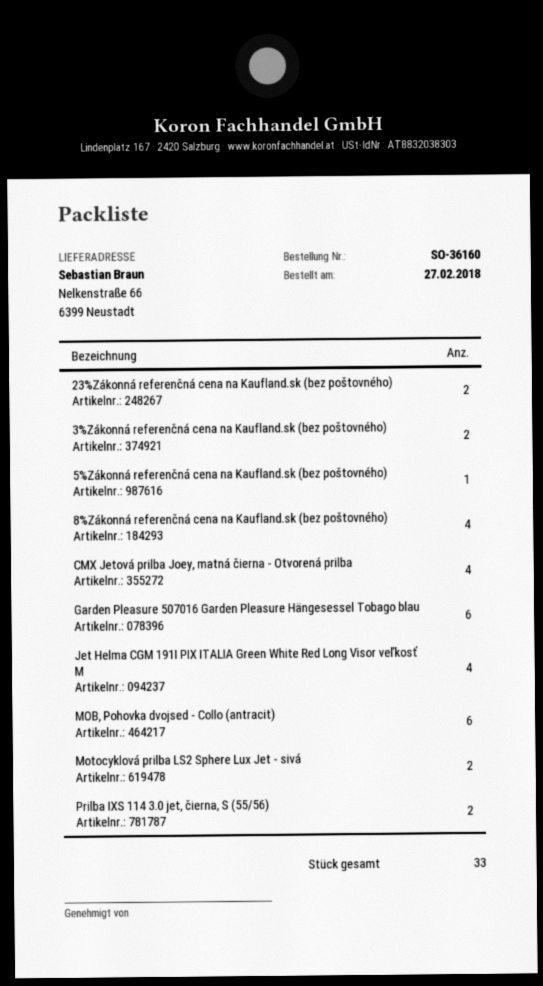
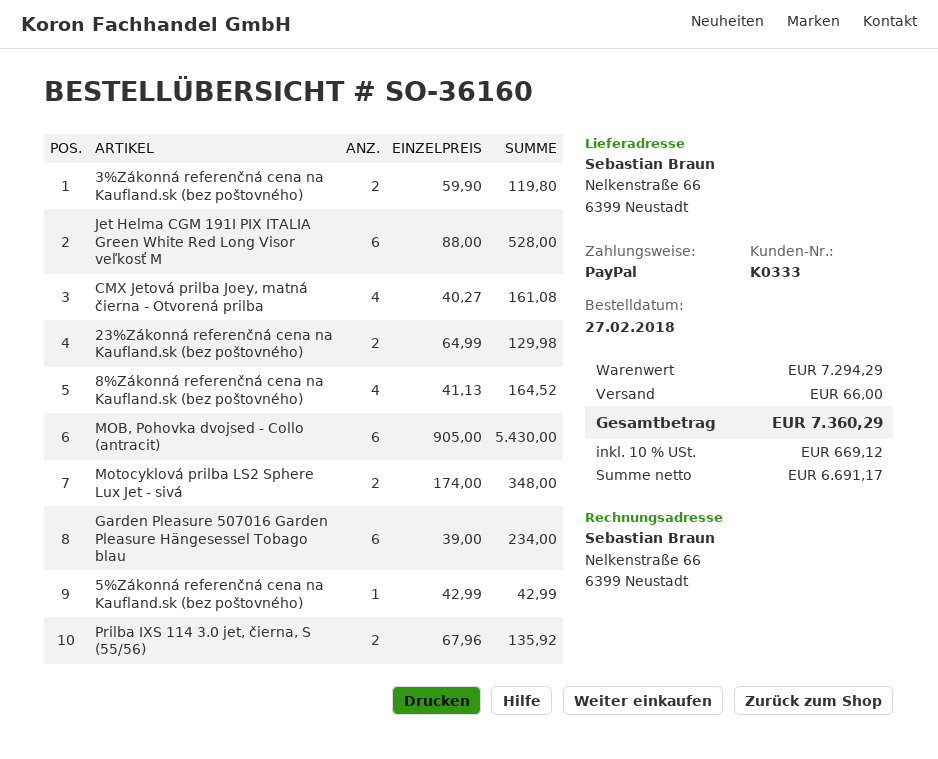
Jet Helma CGM 191I PIX ITALIA Green White Red Long Visor veľkosť M: 4 -> 6

